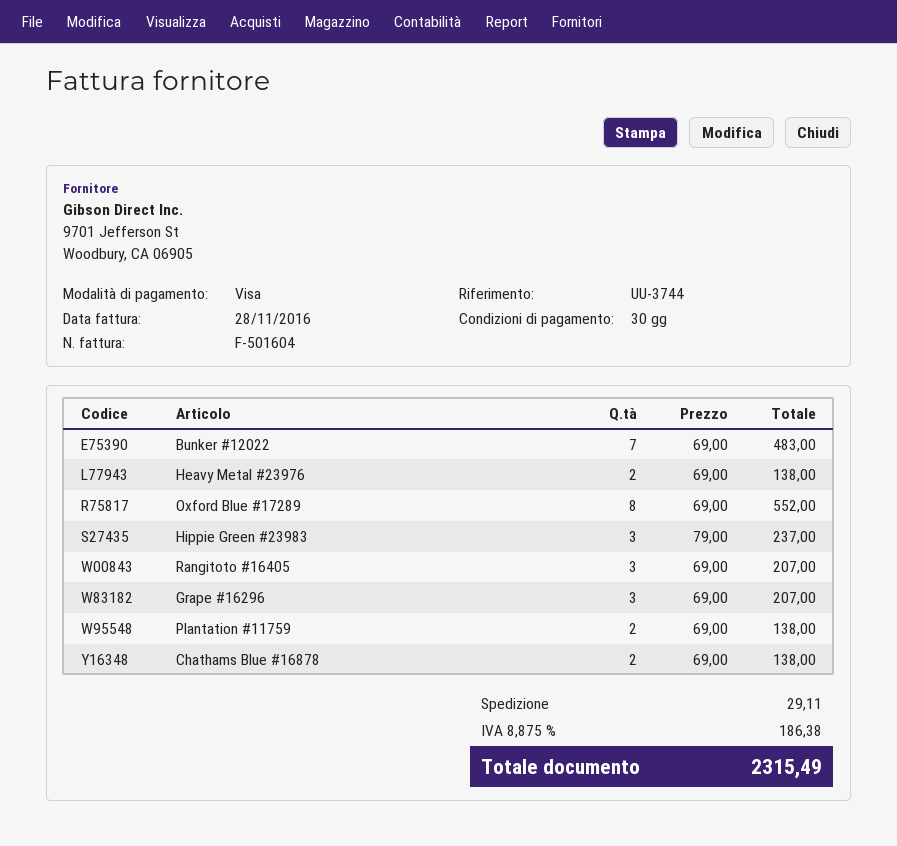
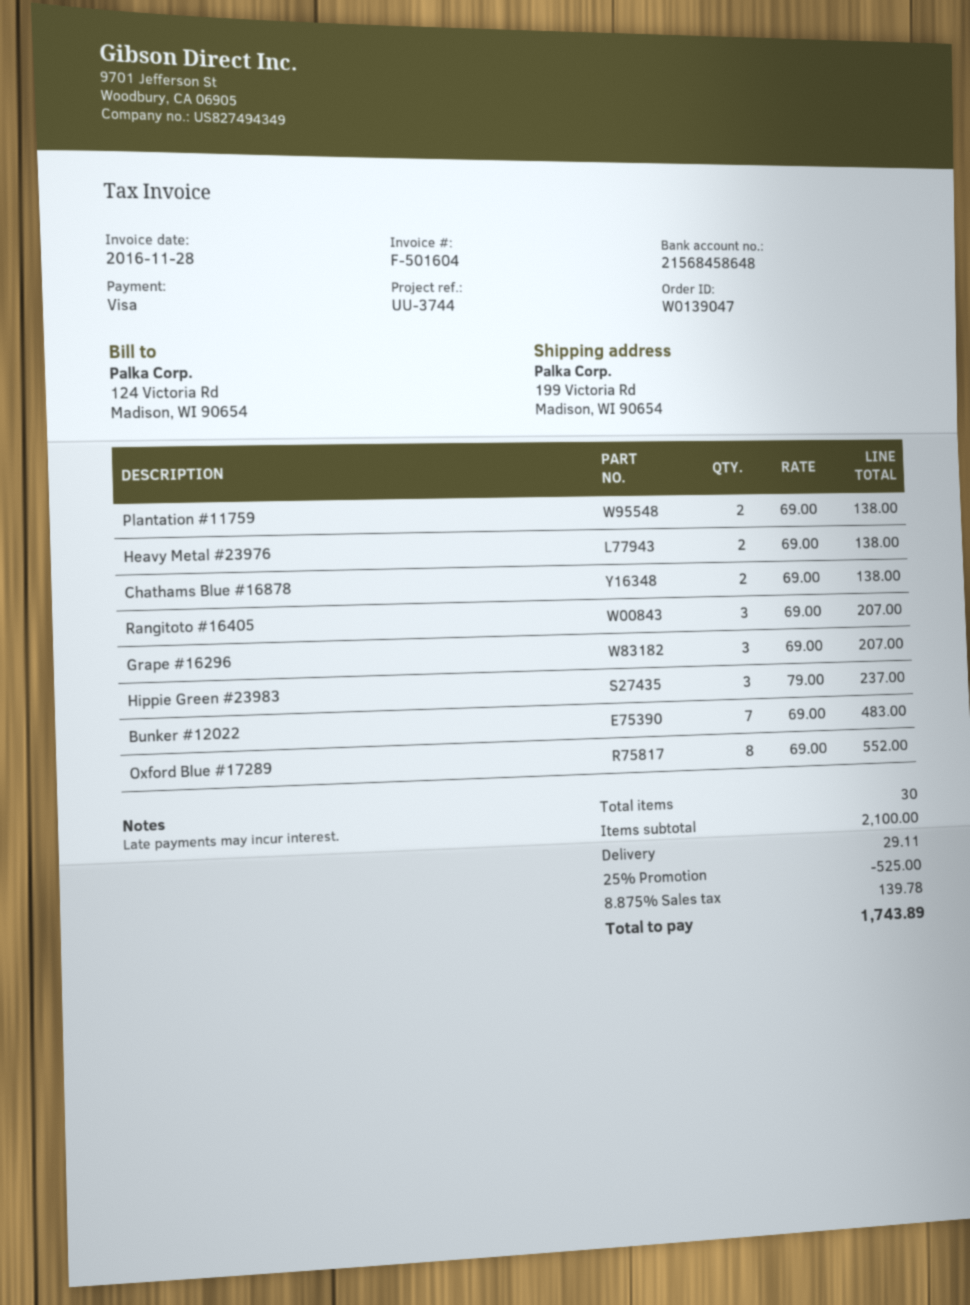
discount: none -> 25% = 525.00
tax: 8.875% = 186.38 -> 8.875% = 139.78
total: 2315.49 -> 1743.89

